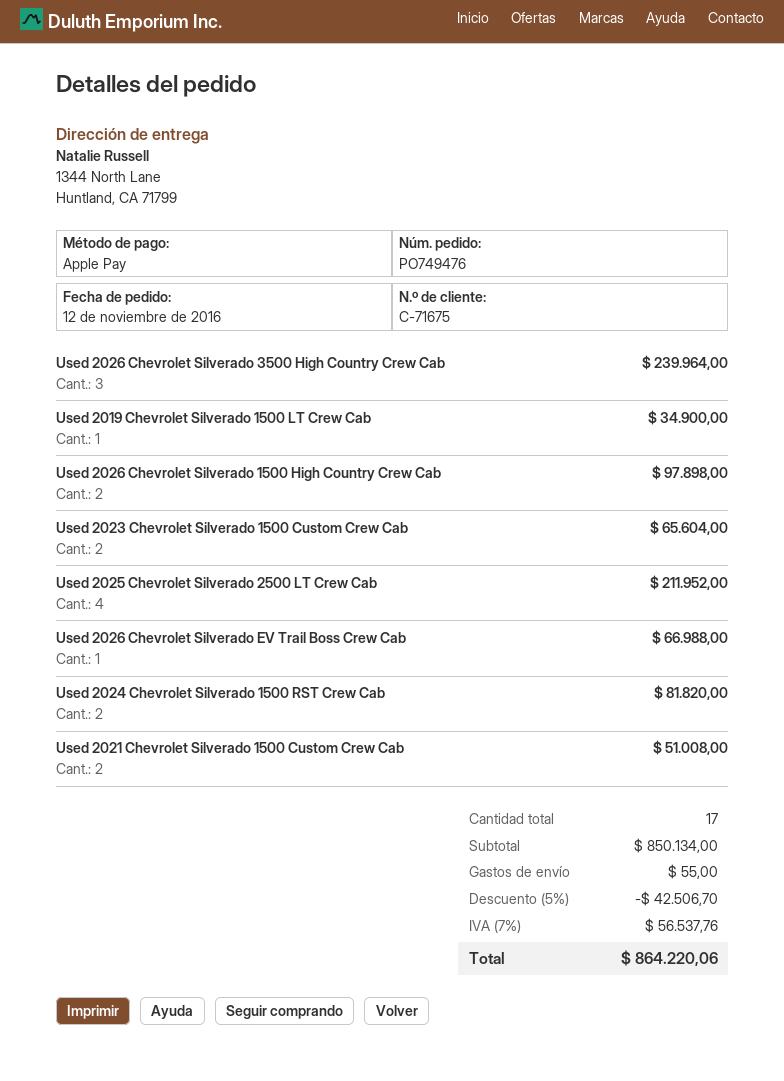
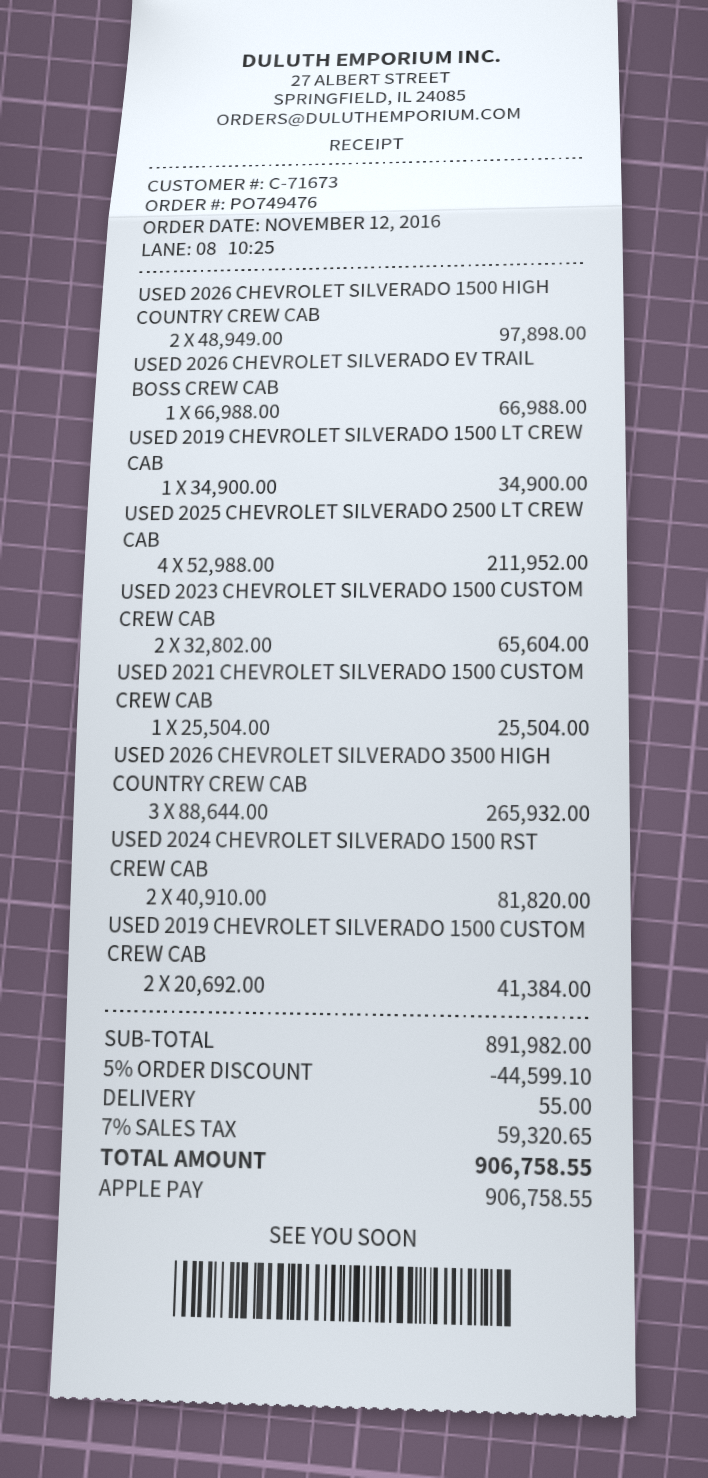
customer number: C-71675 -> C-71673
Used 2026 Chevrolet Silverado 3500 High Country Crew Cab: 3 for 239964.00 -> 3 for 265932.00
Used 2021 Chevrolet Silverado 1500 Custom Crew Cab: 2 for 51008.00 -> 1 for 25504.00
USED 2019 CHEVROLET SILVERADO 1500 CUSTOM CREW CAB: none -> 2 for 41384.00
subtotal: 850134.00 -> 891982.00
discount: 5% = 42506.70 -> 5% = 44599.10
tax: 7% = 56537.76 -> 7% = 59320.65
total: 864220.06 -> 906758.55

